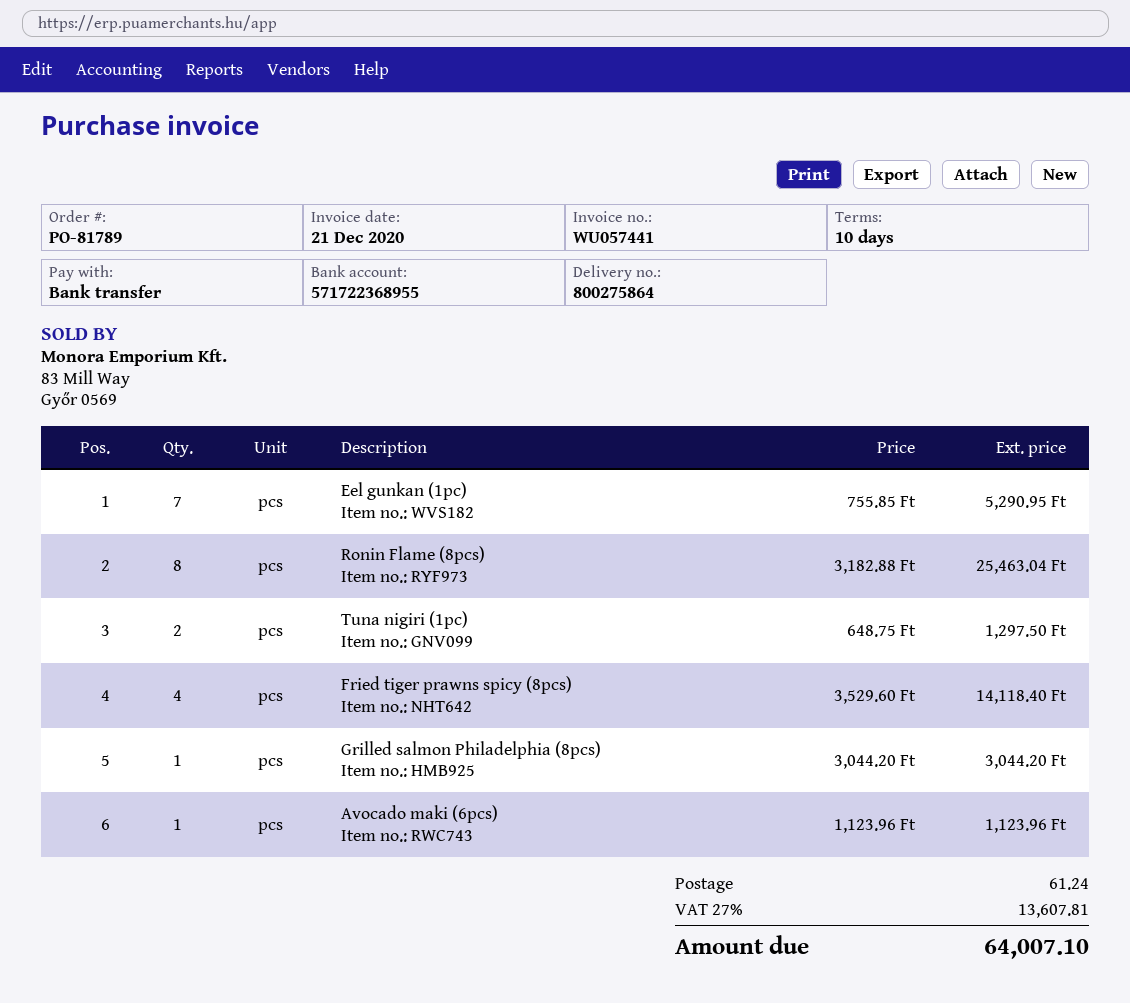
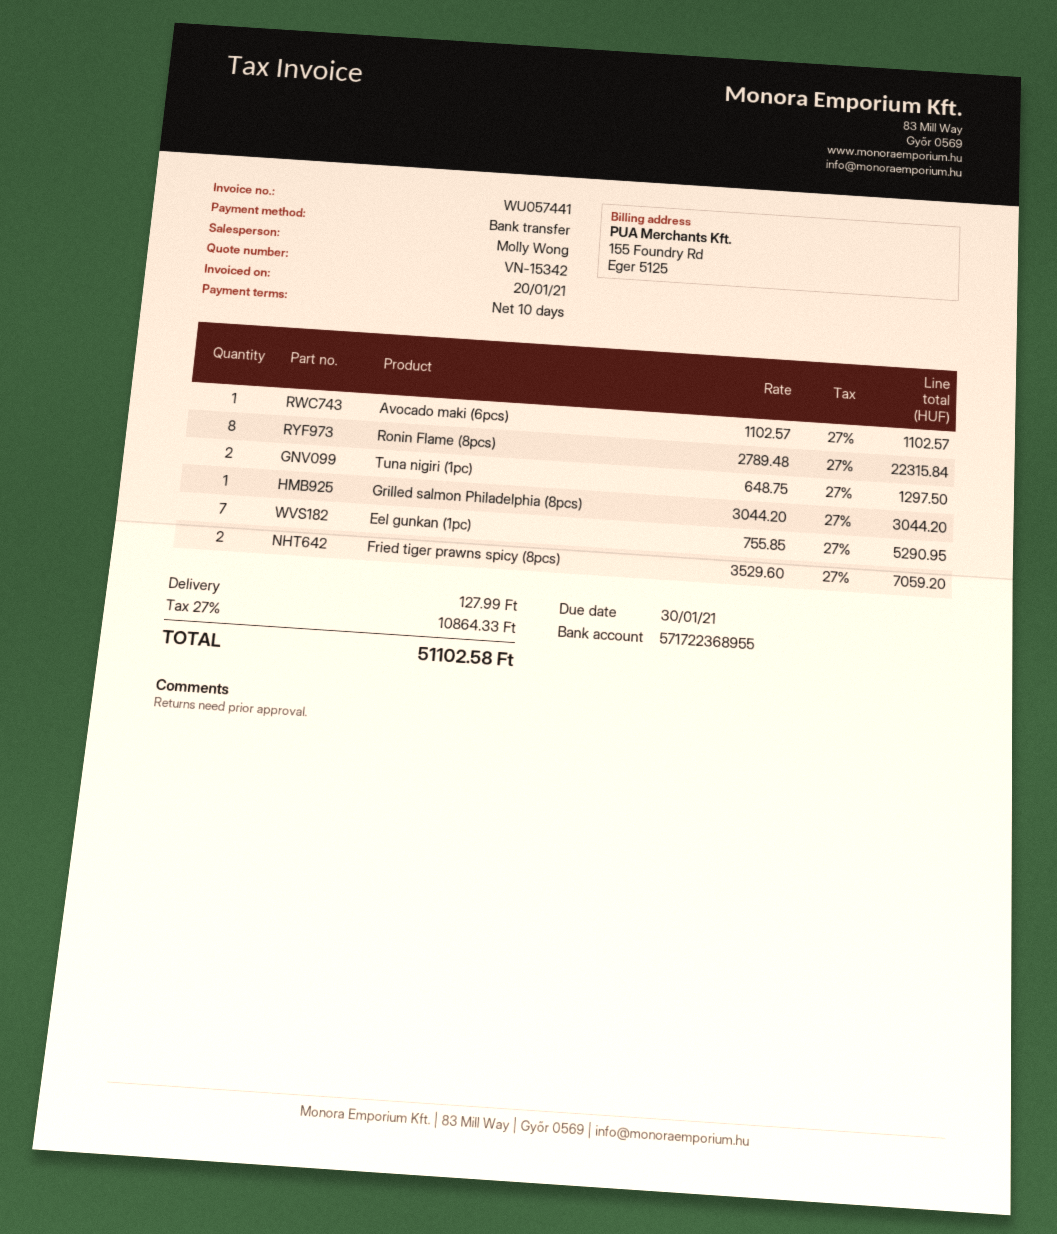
invoice date: 2020-12-21 -> 2021-01-20
Ronin Flame (8pcs): 8 x 3182.88 = 25463.04 -> 8 x 2789.48 = 22315.84
Fried tiger prawns spicy (8pcs): 4 x 3529.60 = 14118.40 -> 2 x 3529.60 = 7059.20
Avocado maki (6pcs): 1 x 1123.96 = 1123.96 -> 1 x 1102.57 = 1102.57
shipping: 61.24 -> 127.99
tax: 27% = 13607.81 -> 27% = 10864.33
total: 64007.10 -> 51102.58

